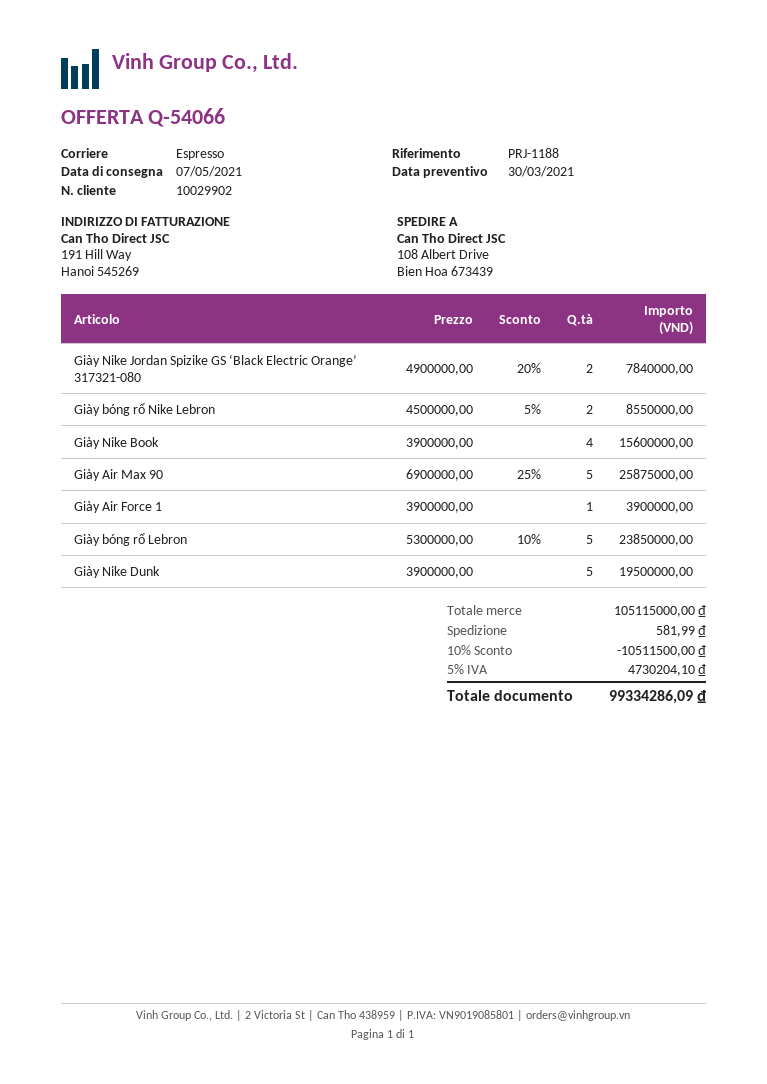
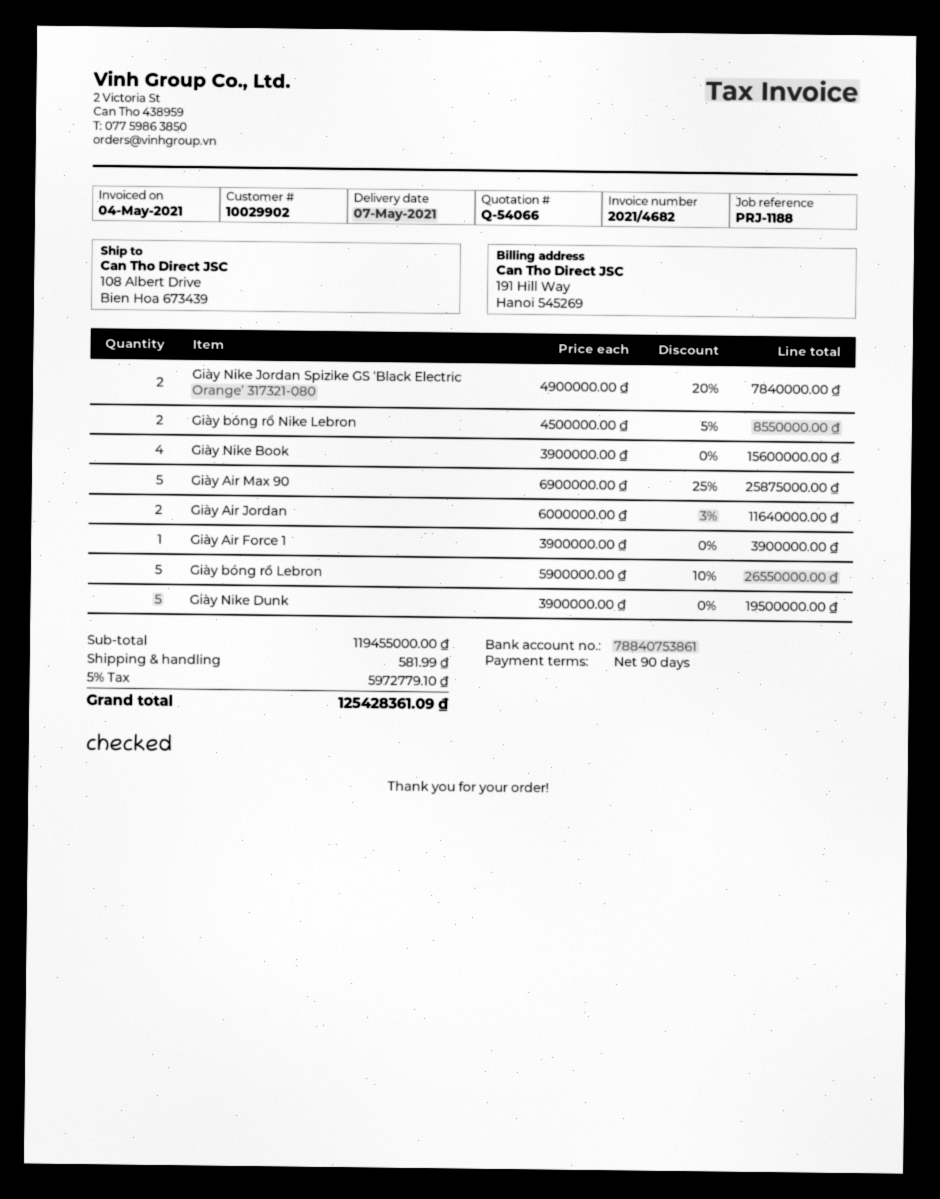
Giày bóng rổ Lebron: 5 x 5300000.00 - 10% = 23850000.00 -> 5 x 5900000.00 - 10% = 26550000.00
Giày Air Jordan: none -> 2 x 6000000.00 - 3% = 11640000.00
subtotal: 105115000.00 -> 119455000.00
discount: 10% = 10511500.00 -> none
tax: 5% = 4730204.10 -> 5% = 5972779.10
total: 99334286.09 -> 125428361.09

